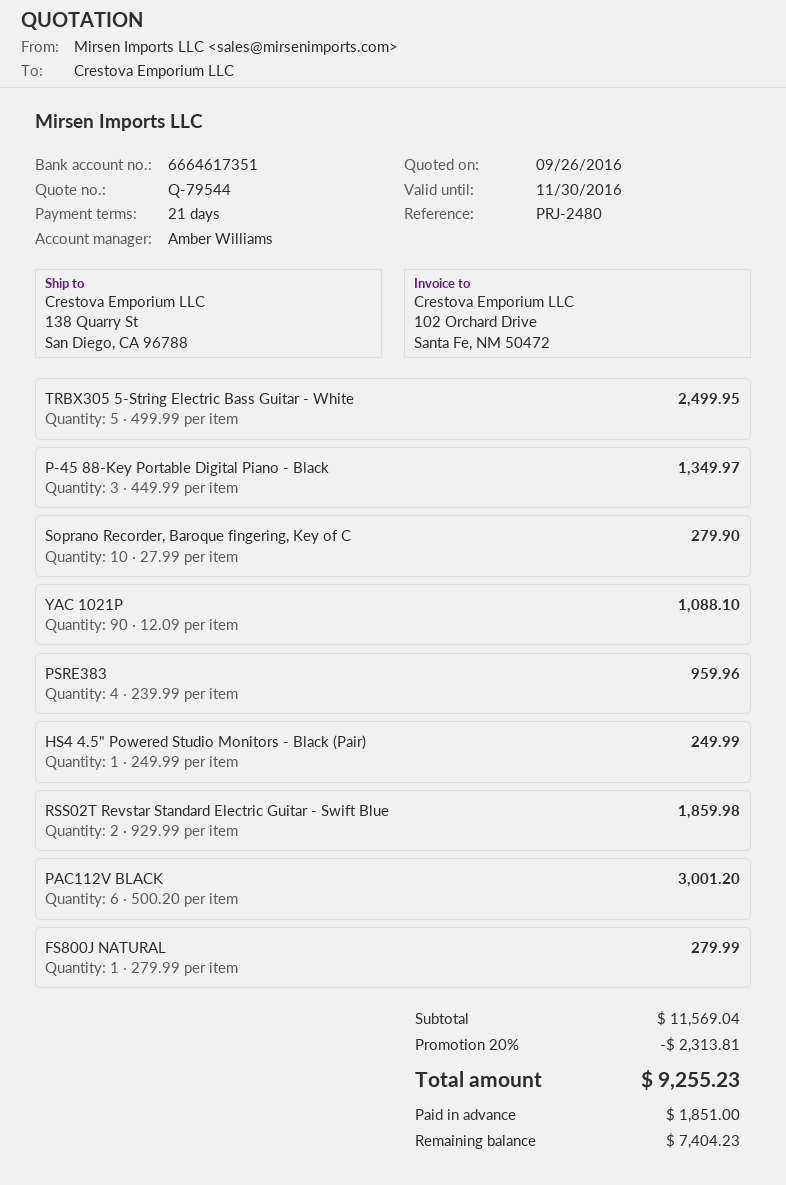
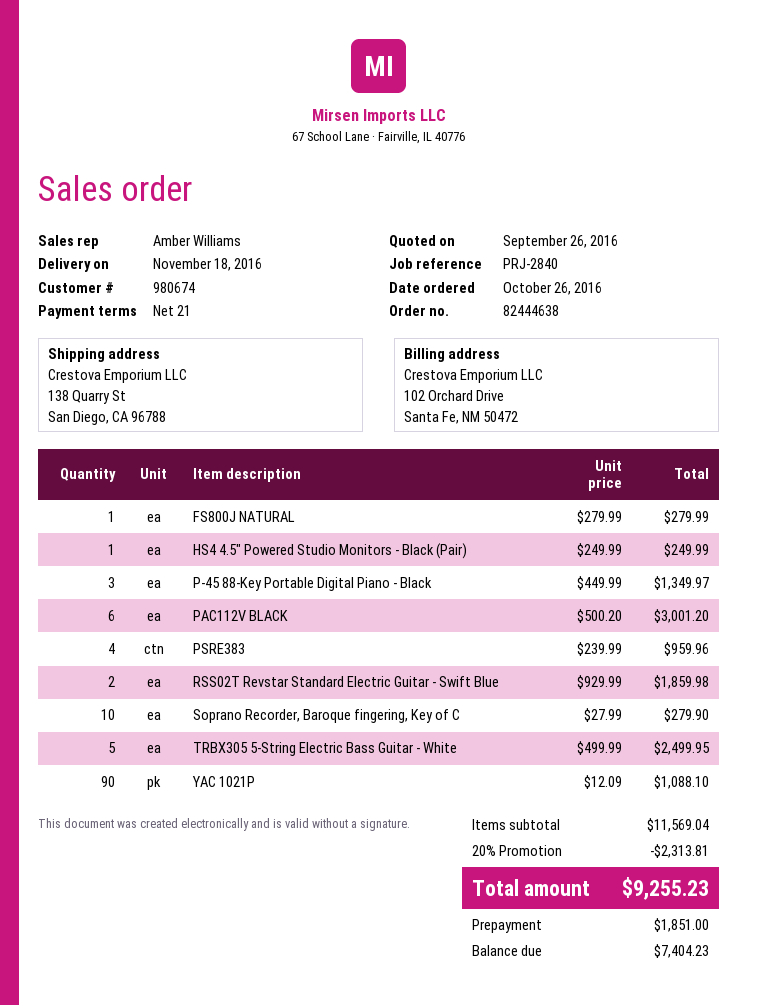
reference: PRJ-2480 -> PRJ-2840

